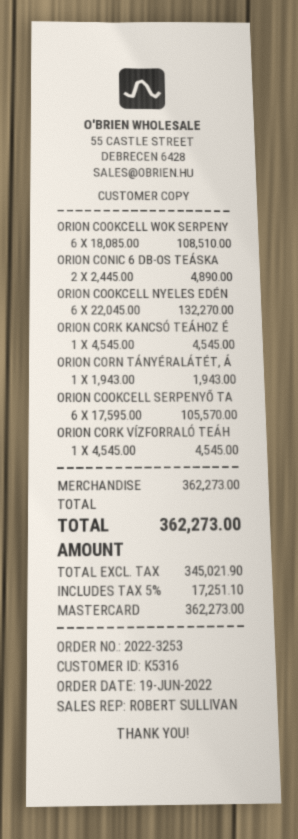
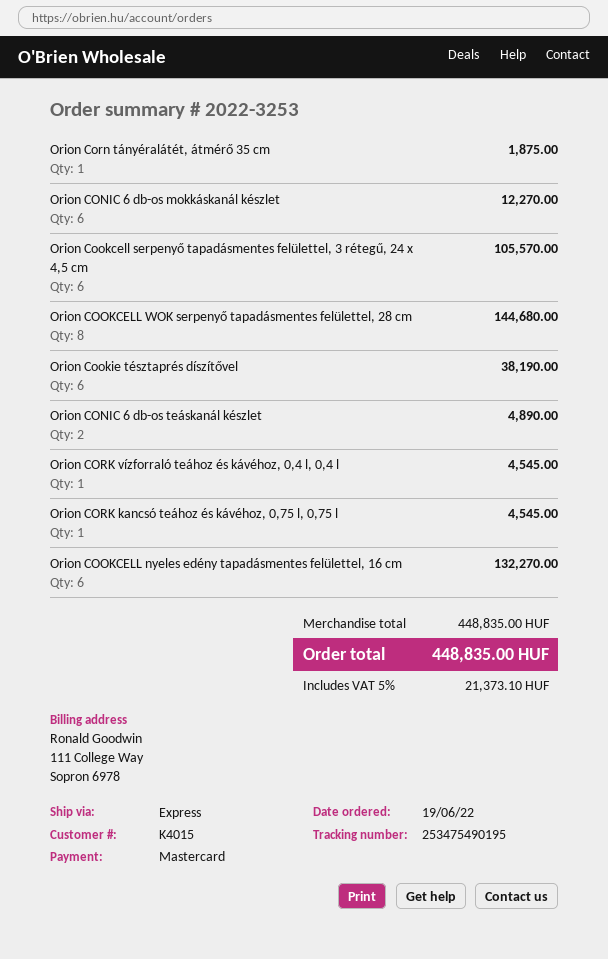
customer number: K5316 -> K4015
ORION COOKCELL WOK SERPENY: 6 for 108510.00 -> 8 for 144680.00
ORION CORN TÁNYÉRALÁTÉT, Á: 1 for 1943.00 -> 1 for 1875.00
Orion CONIC 6 db-os mokkáskanál készlet: none -> 6 for 12270.00
Orion Cookie tésztaprés díszítővel: none -> 6 for 38190.00
subtotal: 362273.00 -> 448835.00
tax: 5% = 17251.10 -> 5% = 21373.10
total: 362273.00 -> 448835.00

